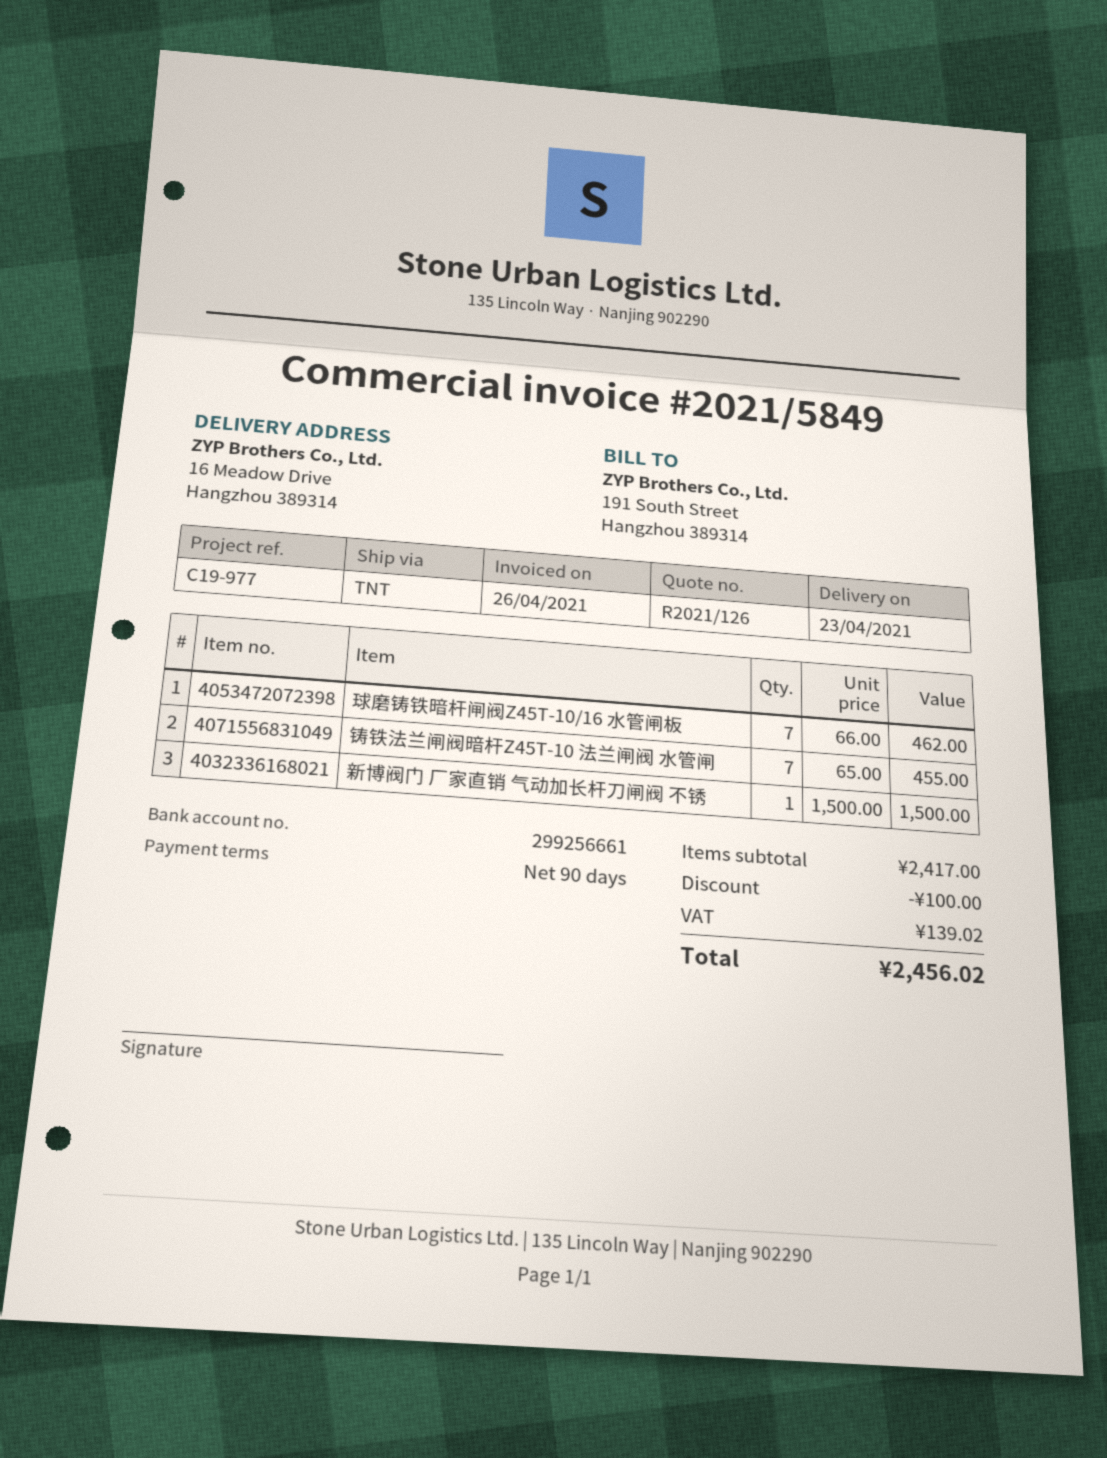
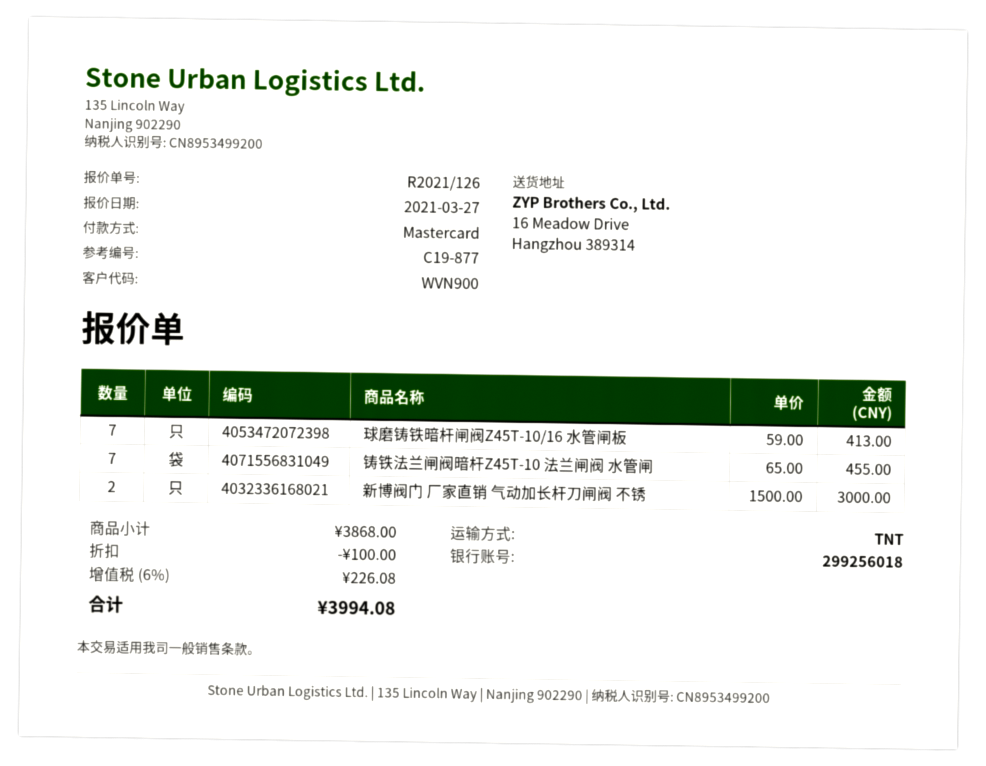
reference: C19-977 -> C19-877
bank account: 299256661 -> 299256018
球磨铸铁暗杆闸阀Z45T-10/16 水管闸板: 7 x 66.00 = 462.00 -> 7 x 59.00 = 413.00
新博阀门 厂家直销 气动加长杆刀闸阀 不锈: 1 x 1500.00 = 1500.00 -> 2 x 1500.00 = 3000.00
subtotal: 2417.00 -> 3868.00
tax: 139.02 -> 226.08
total: 2456.02 -> 3994.08

